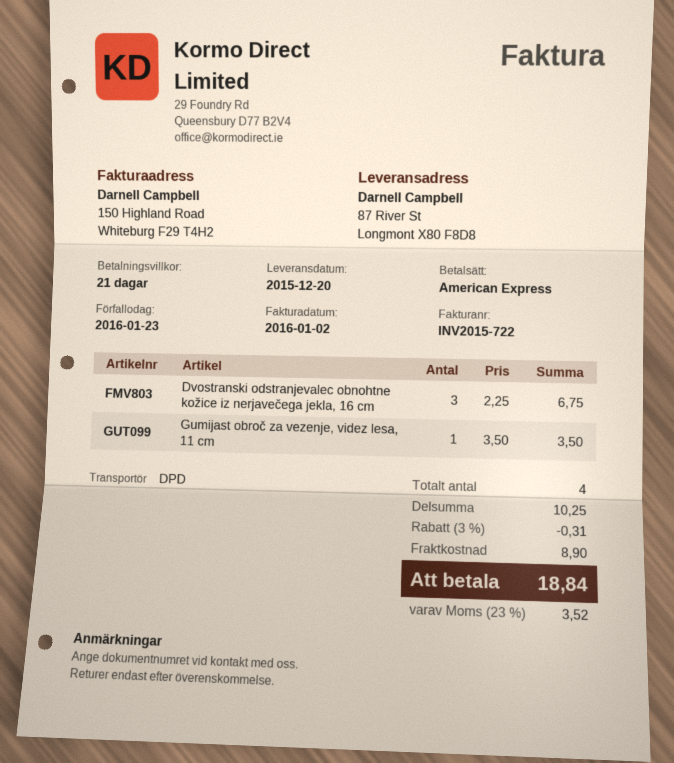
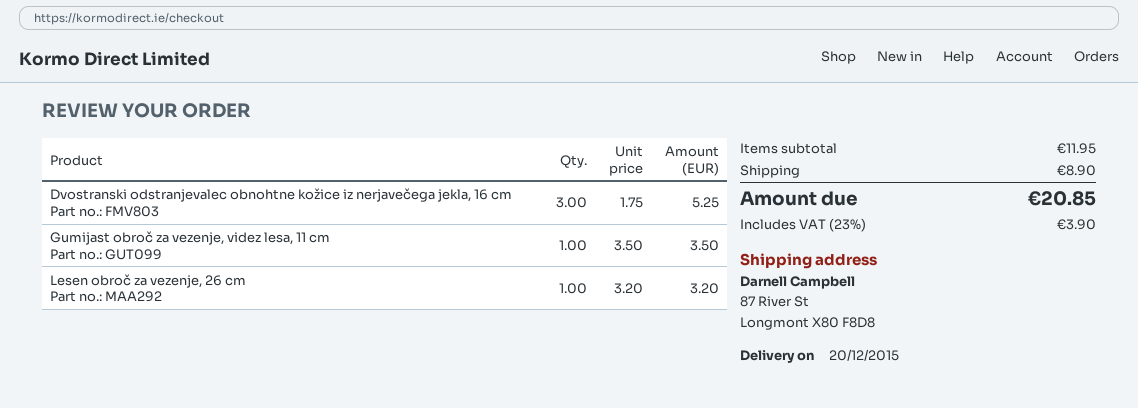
Dvostranski odstranjevalec obnohtne kožice iz nerjavečega jekla, 16 cm: 3 x 2.25 = 6.75 -> 3 x 1.75 = 5.25
Lesen obroč za vezenje, 26 cm: none -> 1 x 3.20 = 3.20
subtotal: 10.25 -> 11.95
discount: 3% = 0.31 -> none
tax: 23% = 3.52 -> 23% = 3.90
total: 18.84 -> 20.85

